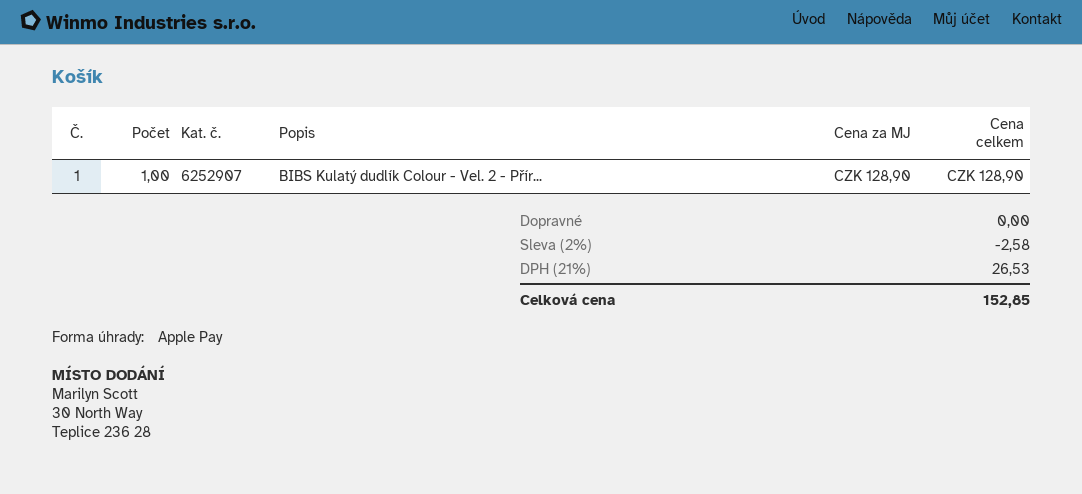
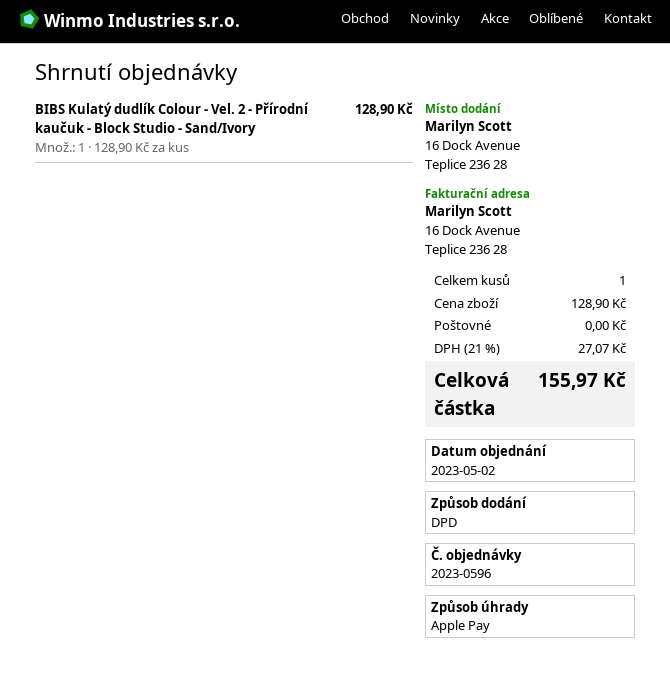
ship to: 30 North Way, Teplice 236 28 -> 16 Dock Avenue, Teplice 236 28
discount: 2% = 2.58 -> none
tax: 21% = 26.53 -> 21% = 27.07
total: 152.85 -> 155.97

